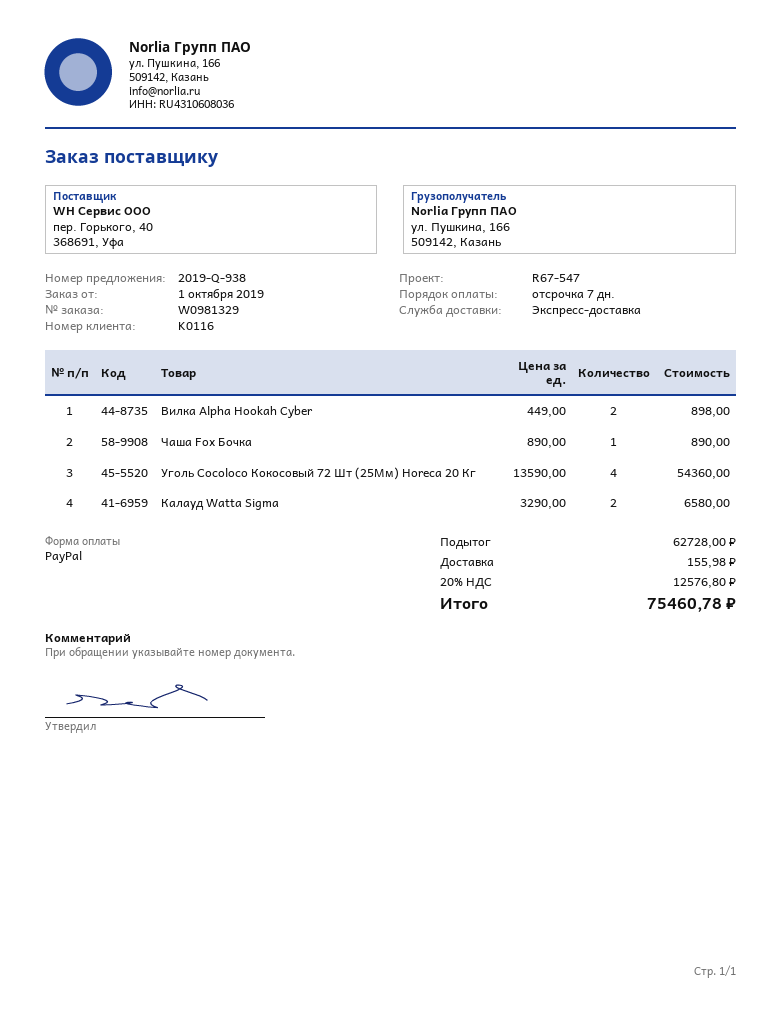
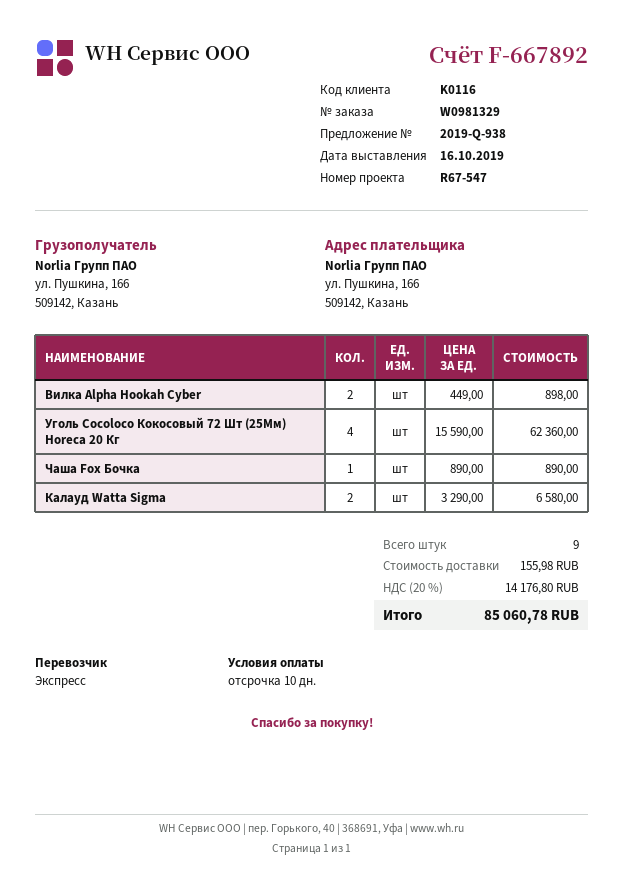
payment terms: 7 days -> 10 days
Уголь Cocoloco Кокосовый 72 Шт (25Мм) Horeca 20 Кг: 4 x 13590.00 = 54360.00 -> 4 x 15590.00 = 62360.00
tax: 20% = 12576.80 -> 20% = 14176.80
total: 75460.78 -> 85060.78

